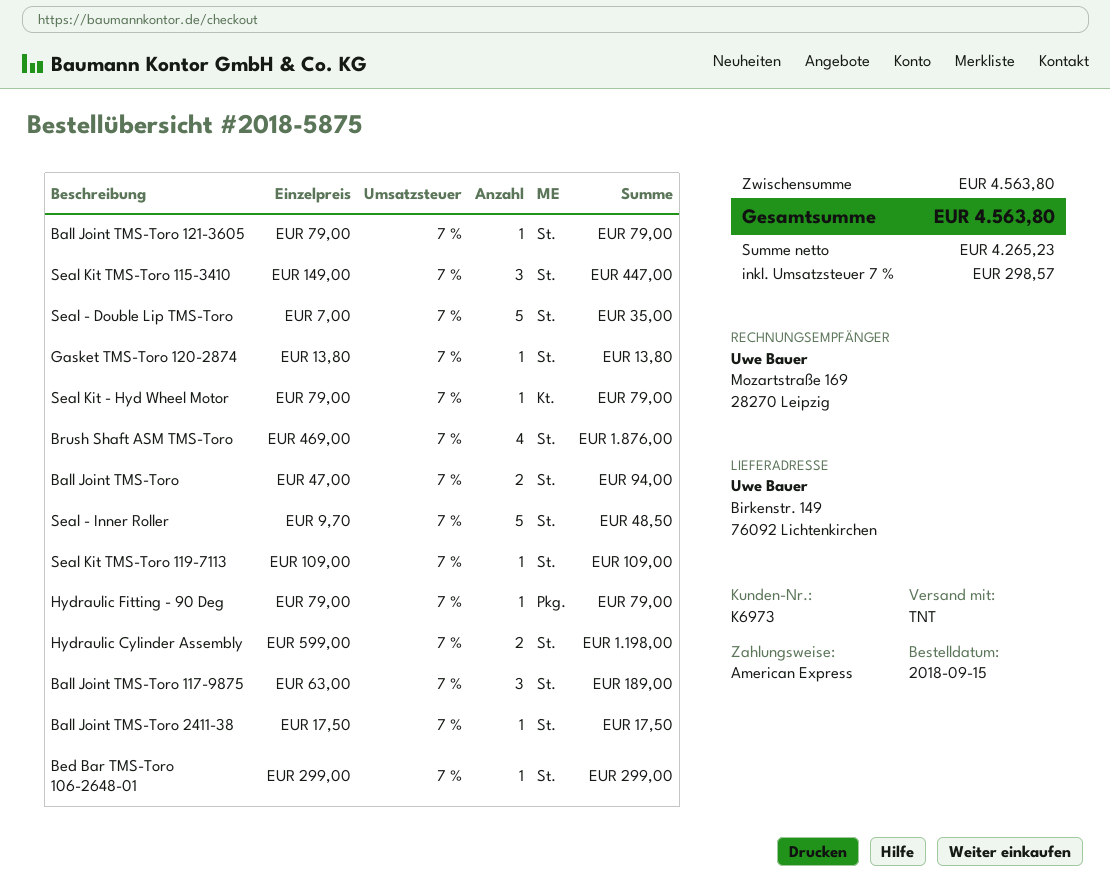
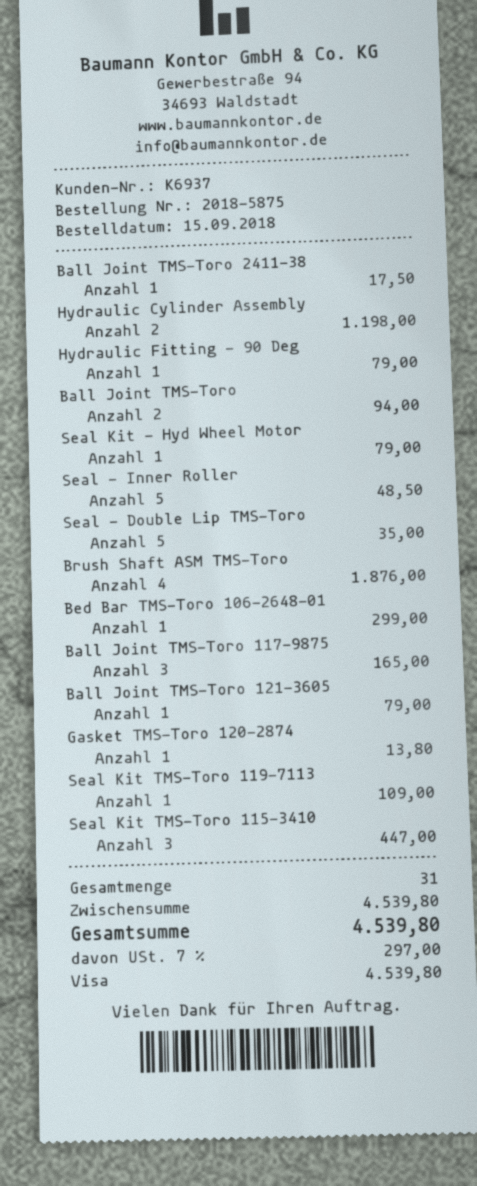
customer number: K6973 -> K6937
payment method: American Express -> Visa
Ball Joint TMS-Toro 117-9875: 3 for 189.00 -> 3 for 165.00
subtotal: 4563.80 -> 4539.80
tax: 7% = 298.57 -> 7% = 297.00
total: 4563.80 -> 4539.80

